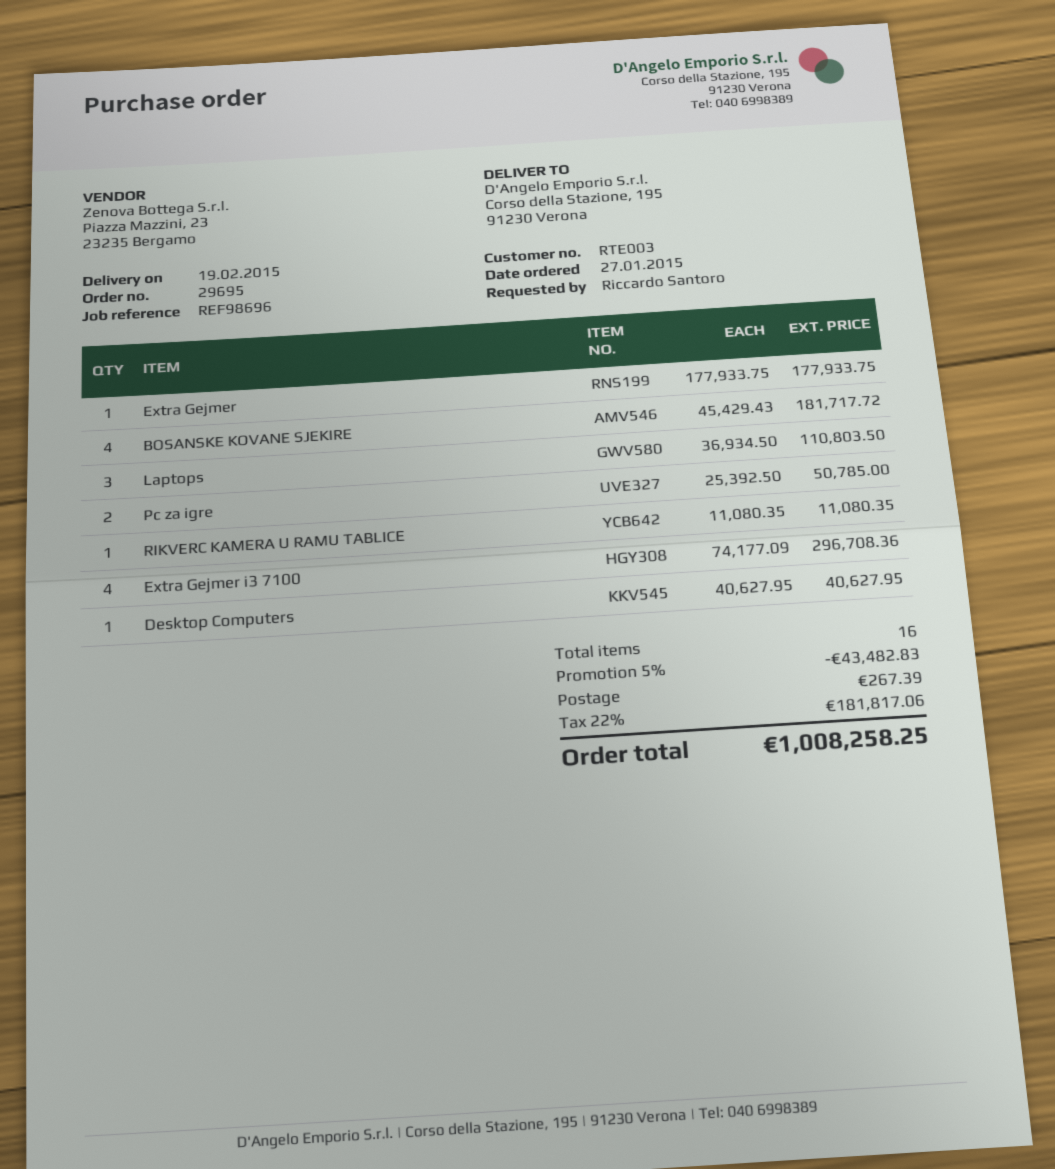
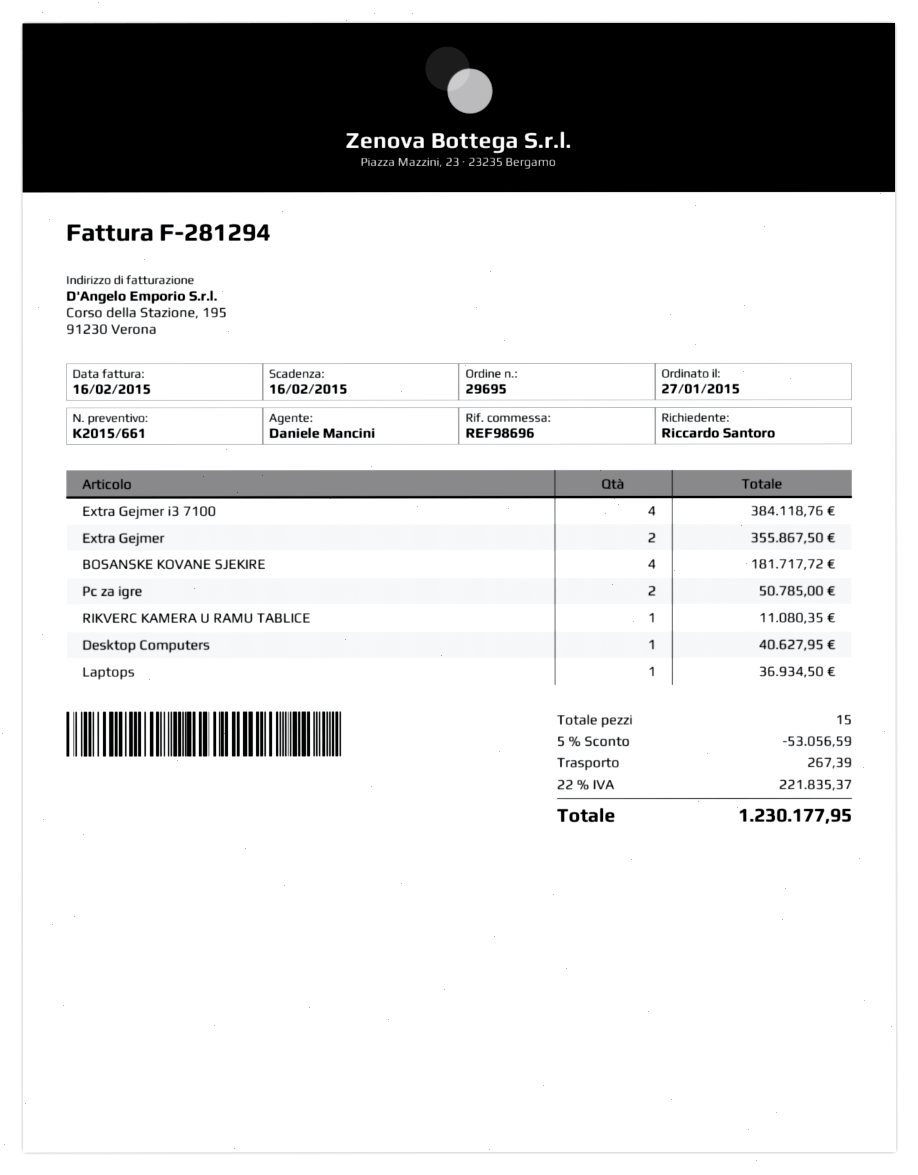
Extra Gejmer: 1 for 177933.75 -> 2 for 355867.50
Laptops: 3 for 110803.50 -> 1 for 36934.50
Extra Gejmer i3 7100: 4 for 296708.36 -> 4 for 384118.76
total quantity: 16 -> 15
discount: 5% = 43482.83 -> 5% = 53056.59
tax: 22% = 181817.06 -> 22% = 221835.37
total: 1008258.25 -> 1230177.95

